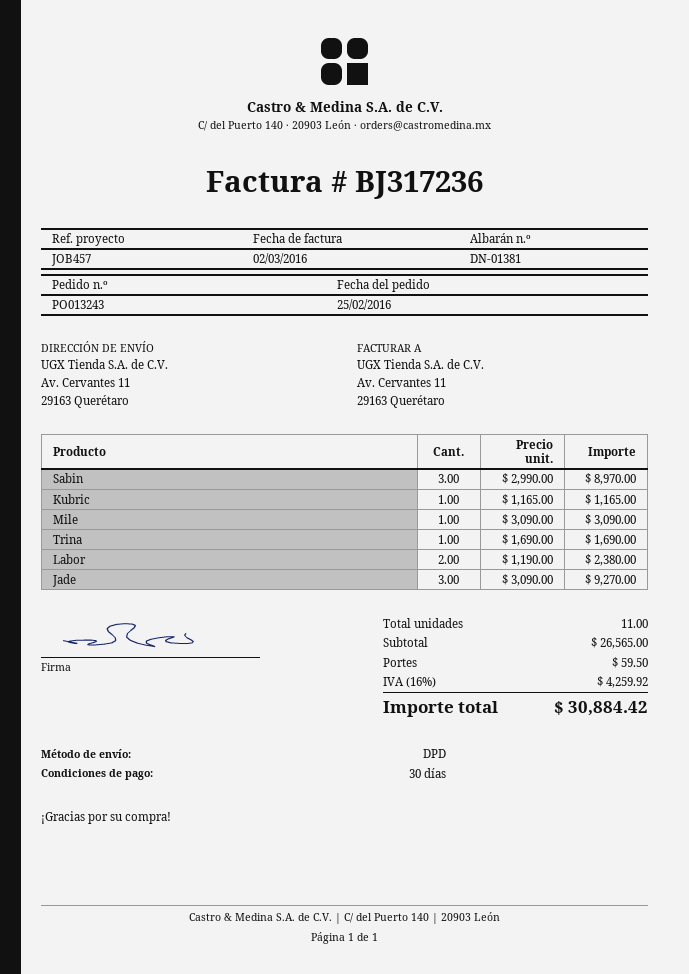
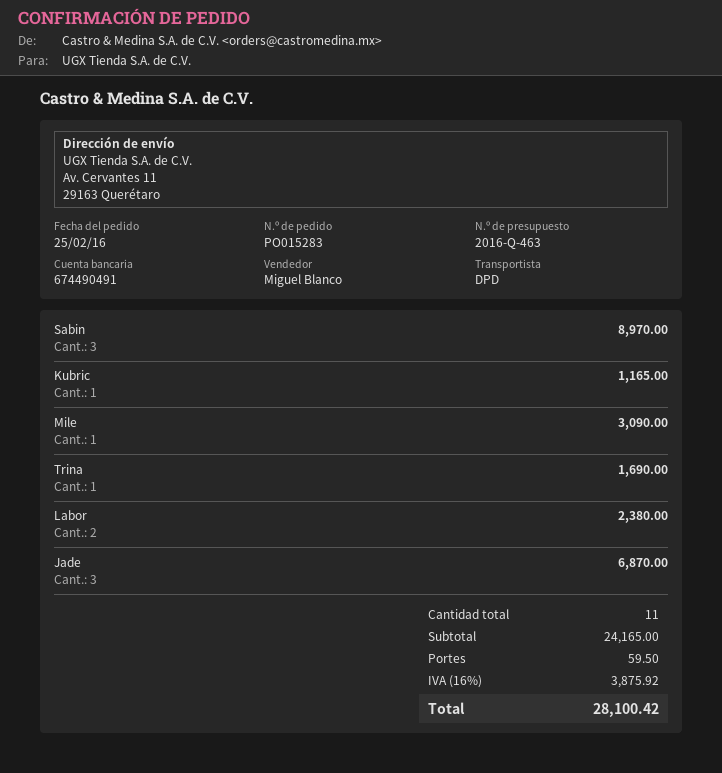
order number: PO013243 -> PO015283
Jade: 3 for 9270.00 -> 3 for 6870.00
subtotal: 26565.00 -> 24165.00
tax: 16% = 4259.92 -> 16% = 3875.92
total: 30884.42 -> 28100.42

